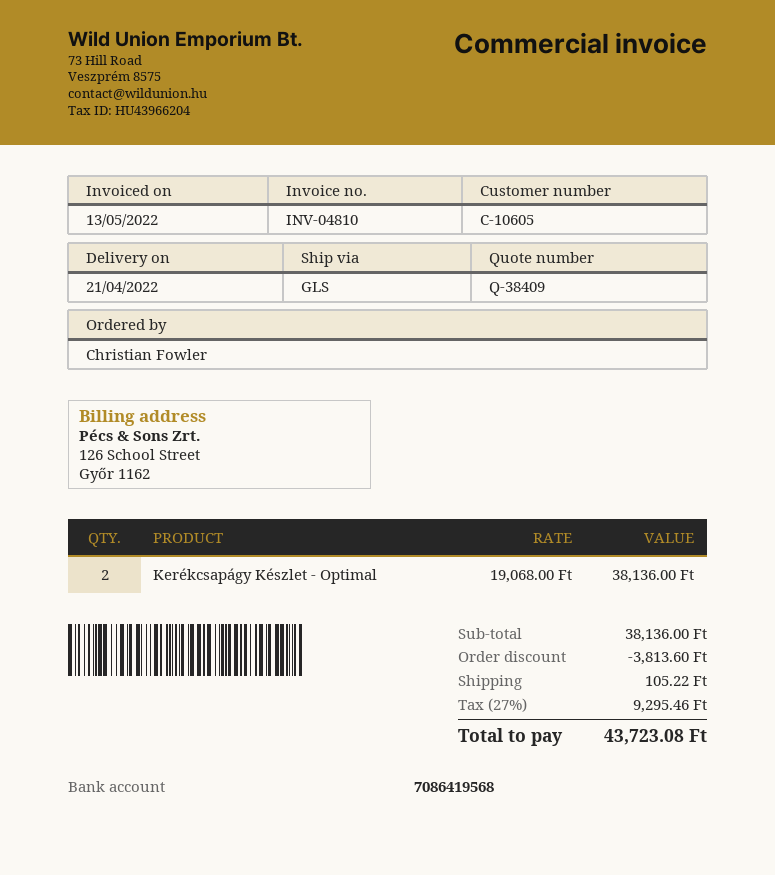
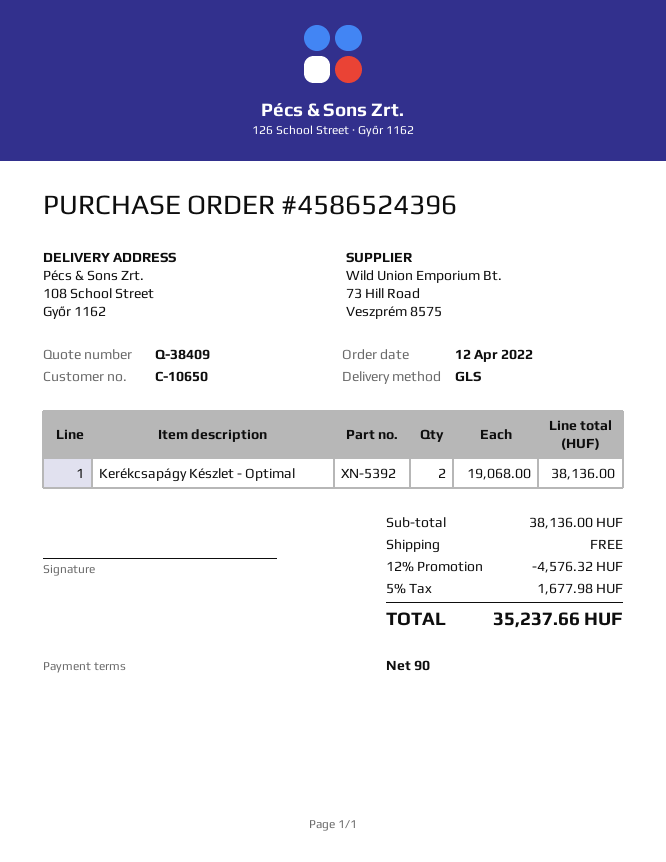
customer number: C-10605 -> C-10650
discount: 3813.60 -> 4576.32
shipping: 105.22 -> 0.00
tax: 27% = 9295.46 -> 5% = 1677.98
total: 43723.08 -> 35237.66

